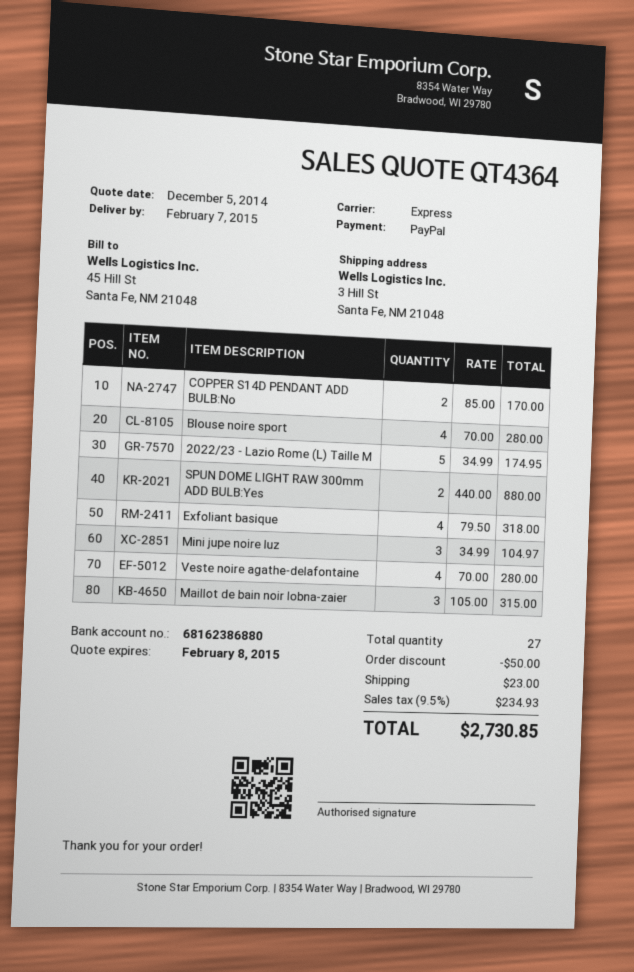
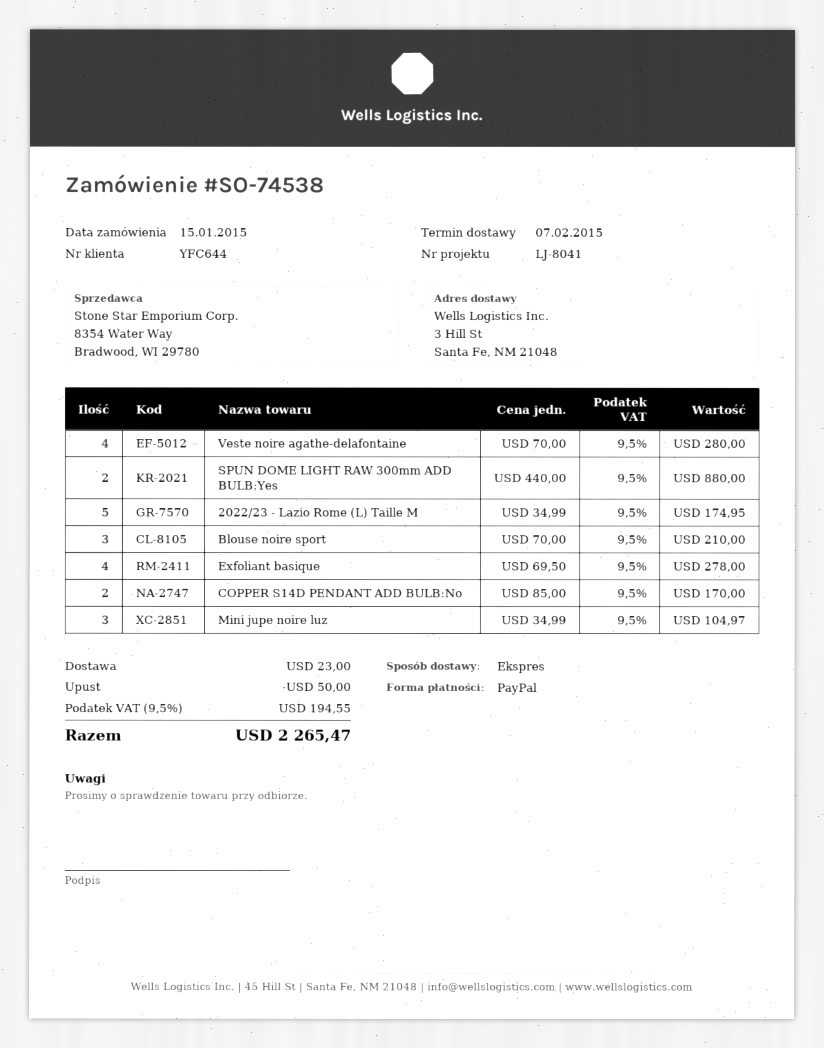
Blouse noire sport: 4 x 70.00 = 280.00 -> 3 x 70.00 = 210.00
Exfoliant basique: 4 x 79.50 = 318.00 -> 4 x 69.50 = 278.00
Maillot de bain noir lobna-zaier: 3 x 105.00 = 315.00 -> none
tax: 9.5% = 234.93 -> 9.5% = 194.55
total: 2730.85 -> 2265.47

